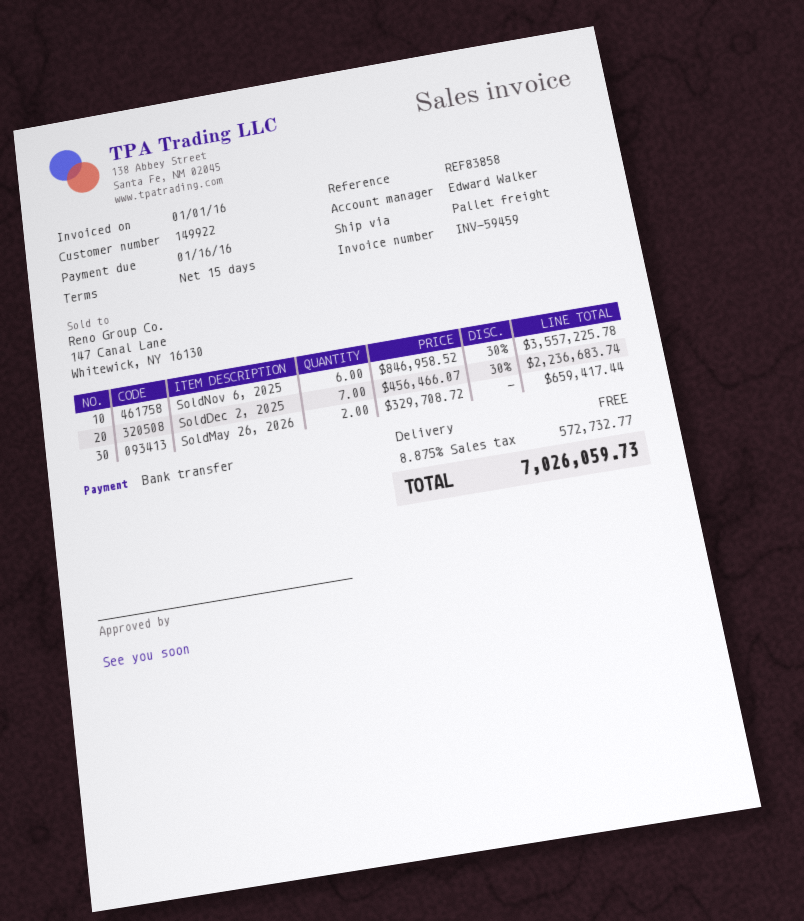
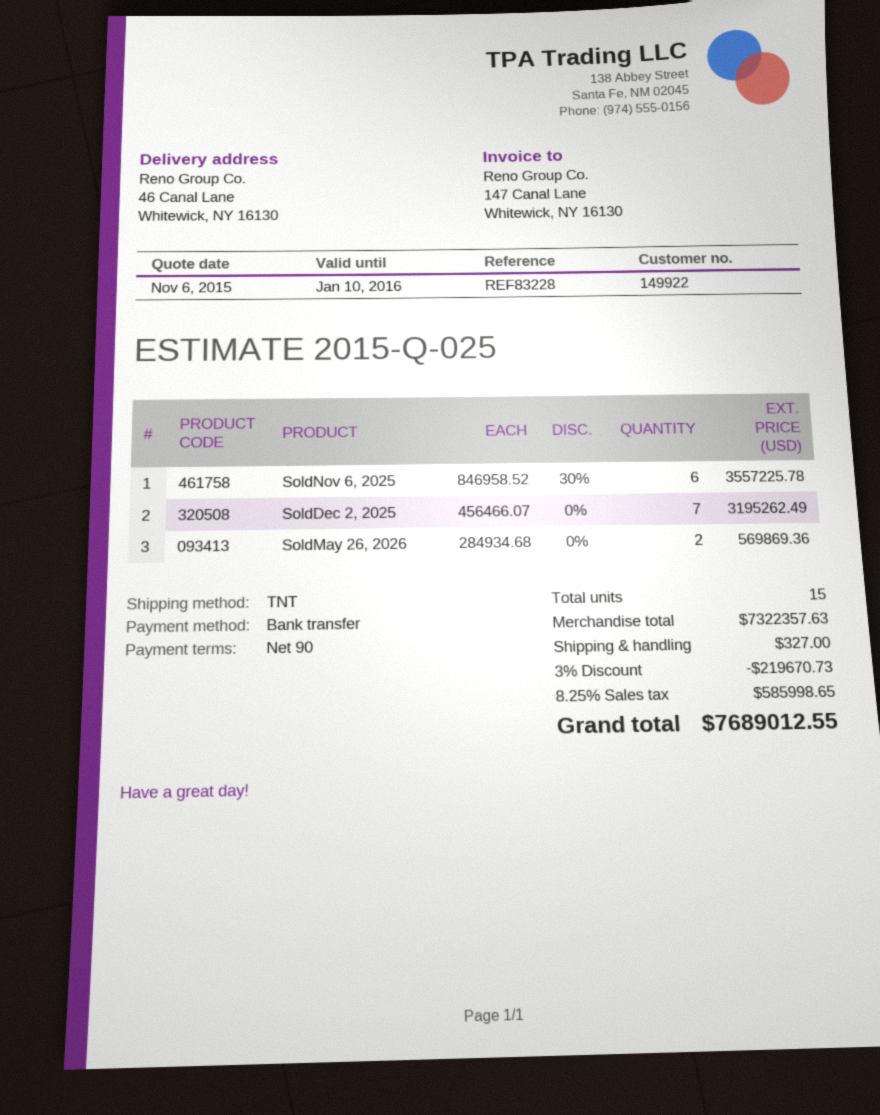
payment terms: 15 days -> 90 days
reference: REF83858 -> REF83228
shipping method: pallet freight -> TNT
SoldDec 2, 2025: 7 x 456466.07 - 30% = 2236683.74 -> 7 x 456466.07 = 3195262.49
SoldMay 26, 2026: 2 x 329708.72 = 659417.44 -> 2 x 284934.68 = 569869.36
discount: none -> 3% = 219670.73
shipping: 0.00 -> 327.00
tax: 8.875% = 572732.77 -> 8.25% = 585998.65
total: 7026059.73 -> 7689012.55

